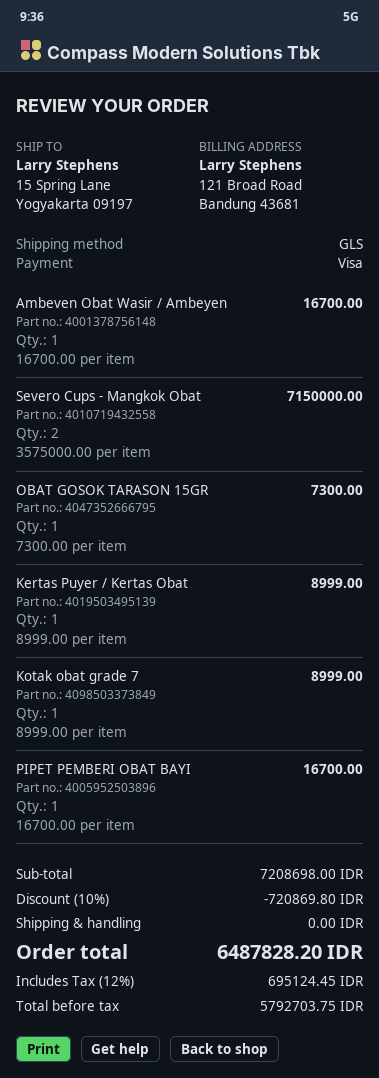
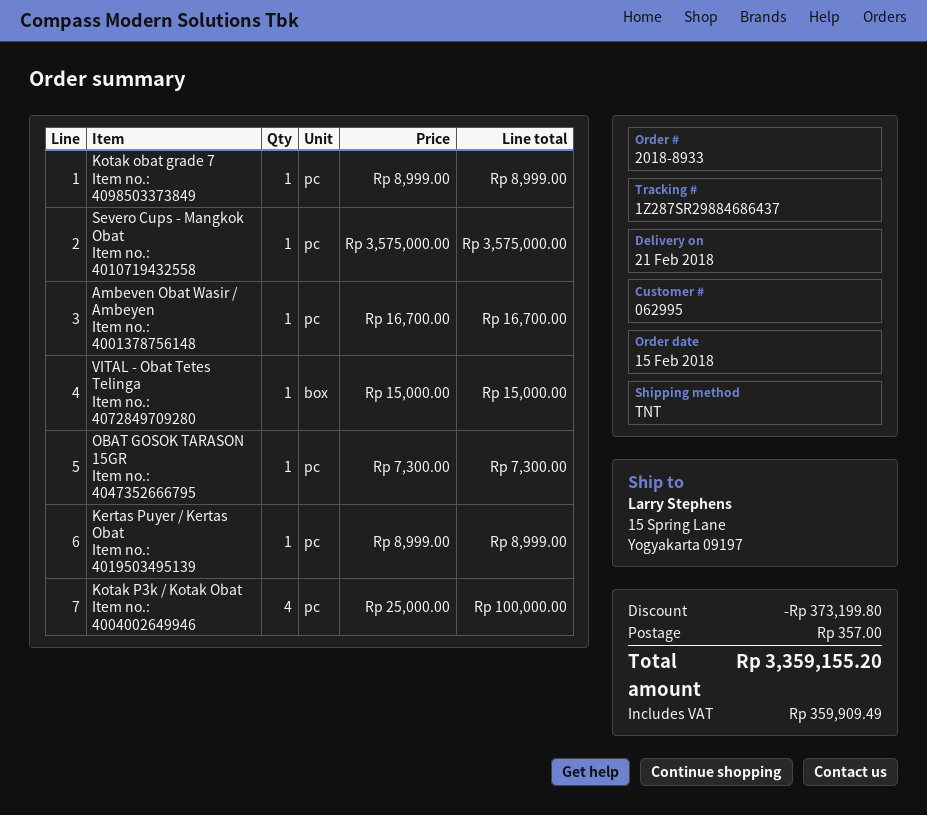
shipping method: GLS -> TNT
Severo Cups - Mangkok Obat: 2 x 3575000.00 = 7150000.00 -> 1 x 3575000.00 = 3575000.00
PIPET PEMBERI OBAT BAYI: 1 x 16700.00 = 16700.00 -> none
VITAL - Obat Tetes Telinga: none -> 1 x 15000.00 = 15000.00
Kotak P3k / Kotak Obat: none -> 4 x 25000.00 = 100000.00
discount: 720869.80 -> 373199.80
shipping: 0.00 -> 357.00
tax: 695124.45 -> 359909.49
total: 6487828.20 -> 3359155.20

